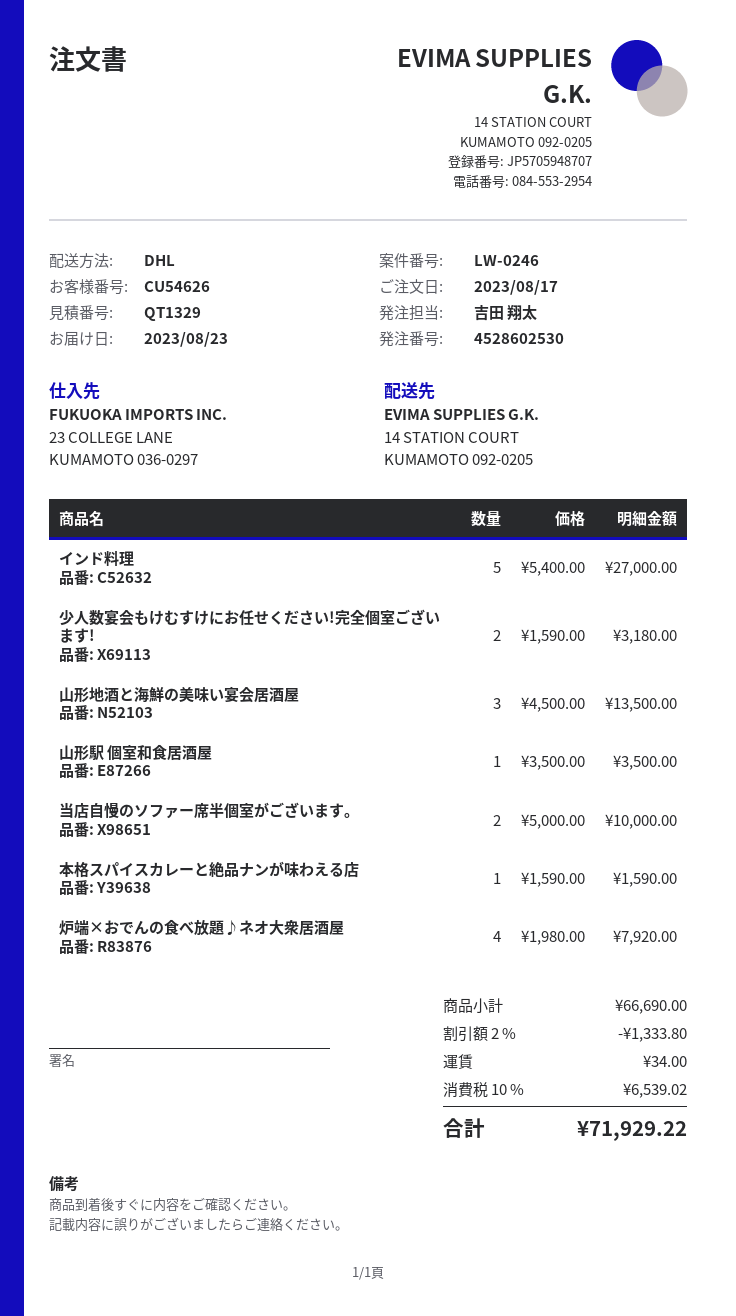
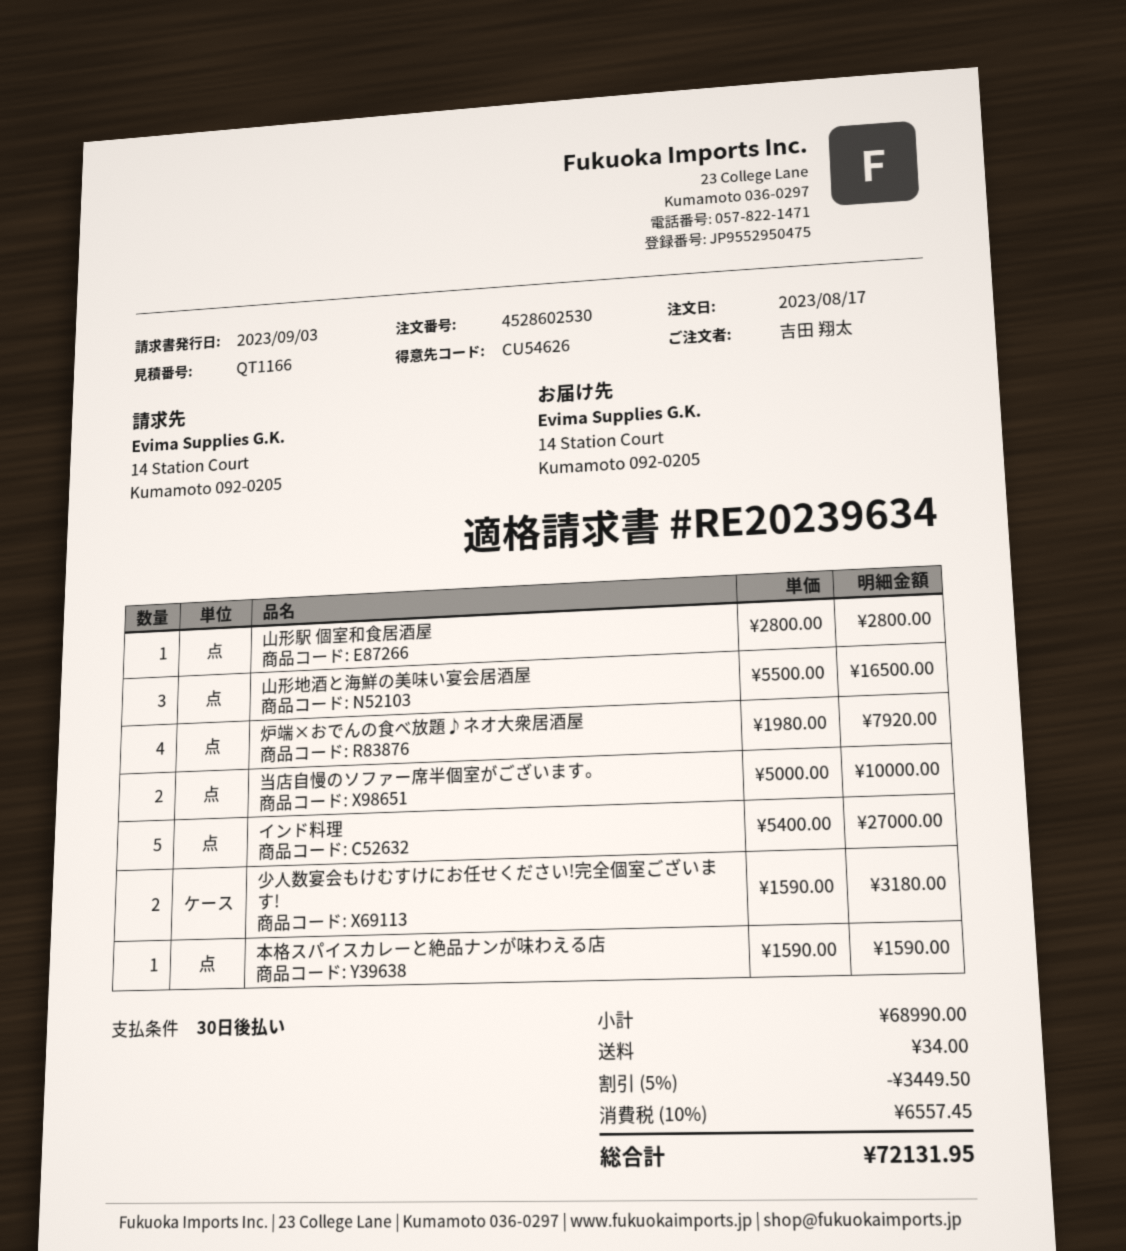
quote number: QT1329 -> QT1166
山形地酒と海鮮の美味い宴会居酒屋: 3 x 4500.00 = 13500.00 -> 3 x 5500.00 = 16500.00
山形駅 個室和食居酒屋: 1 x 3500.00 = 3500.00 -> 1 x 2800.00 = 2800.00
subtotal: 66690.00 -> 68990.00
discount: 2% = 1333.80 -> 5% = 3449.50
tax: 10% = 6539.02 -> 10% = 6557.45
total: 71929.22 -> 72131.95

